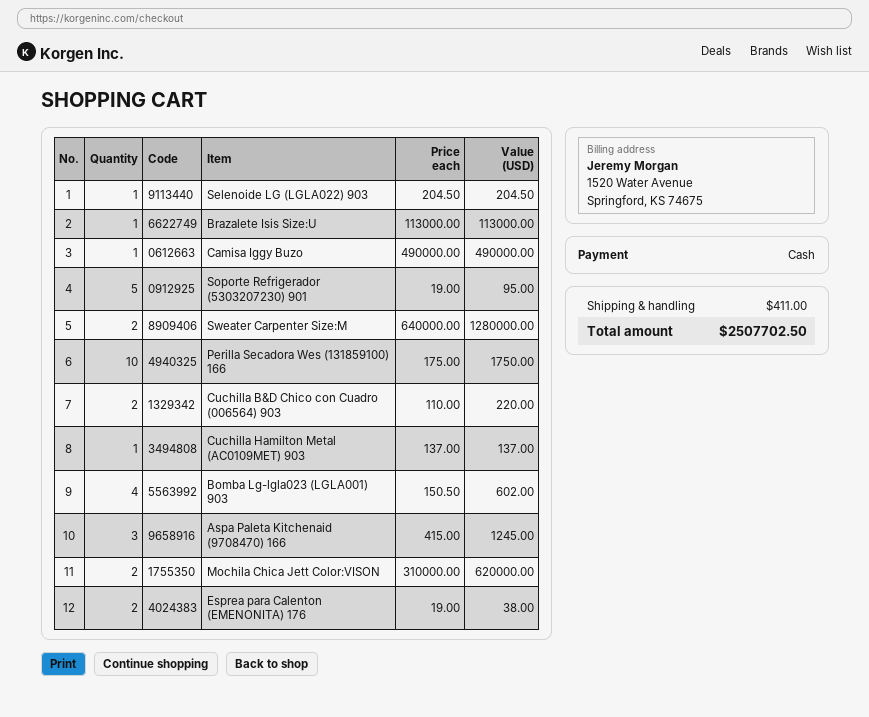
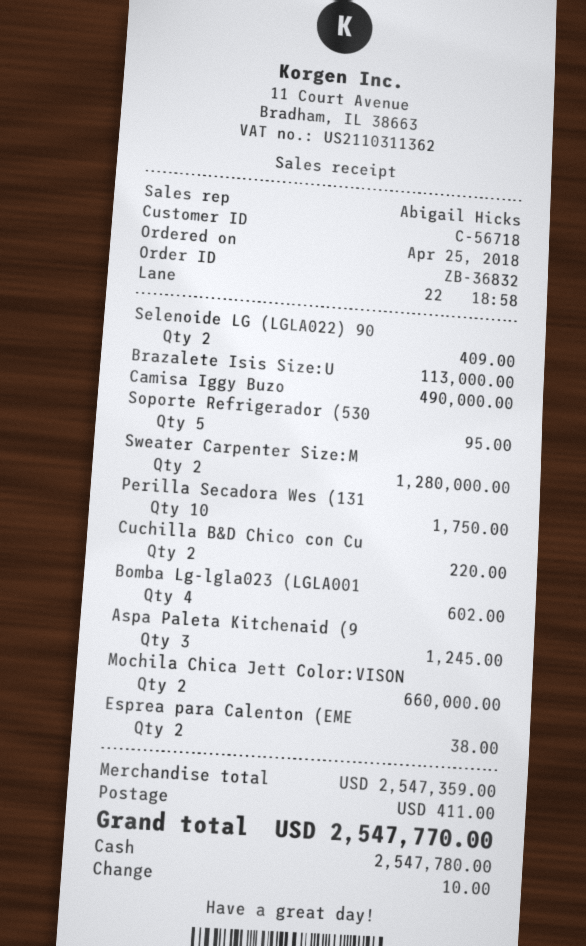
Selenoide LG (LGLA022) 903: 1 for 204.50 -> 2 for 409.00
Cuchilla Hamilton Metal (AC0109MET) 903: 1 for 137.00 -> none
Mochila Chica Jett Color:VISON: 2 for 620000.00 -> 2 for 660000.00
total: 2507702.50 -> 2547770.00

